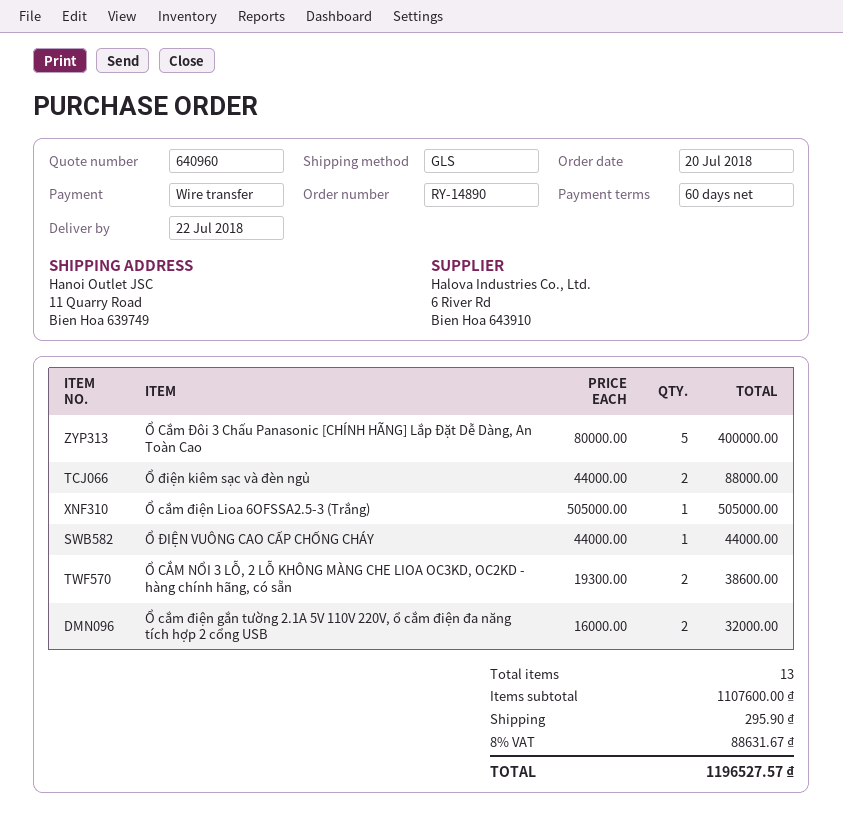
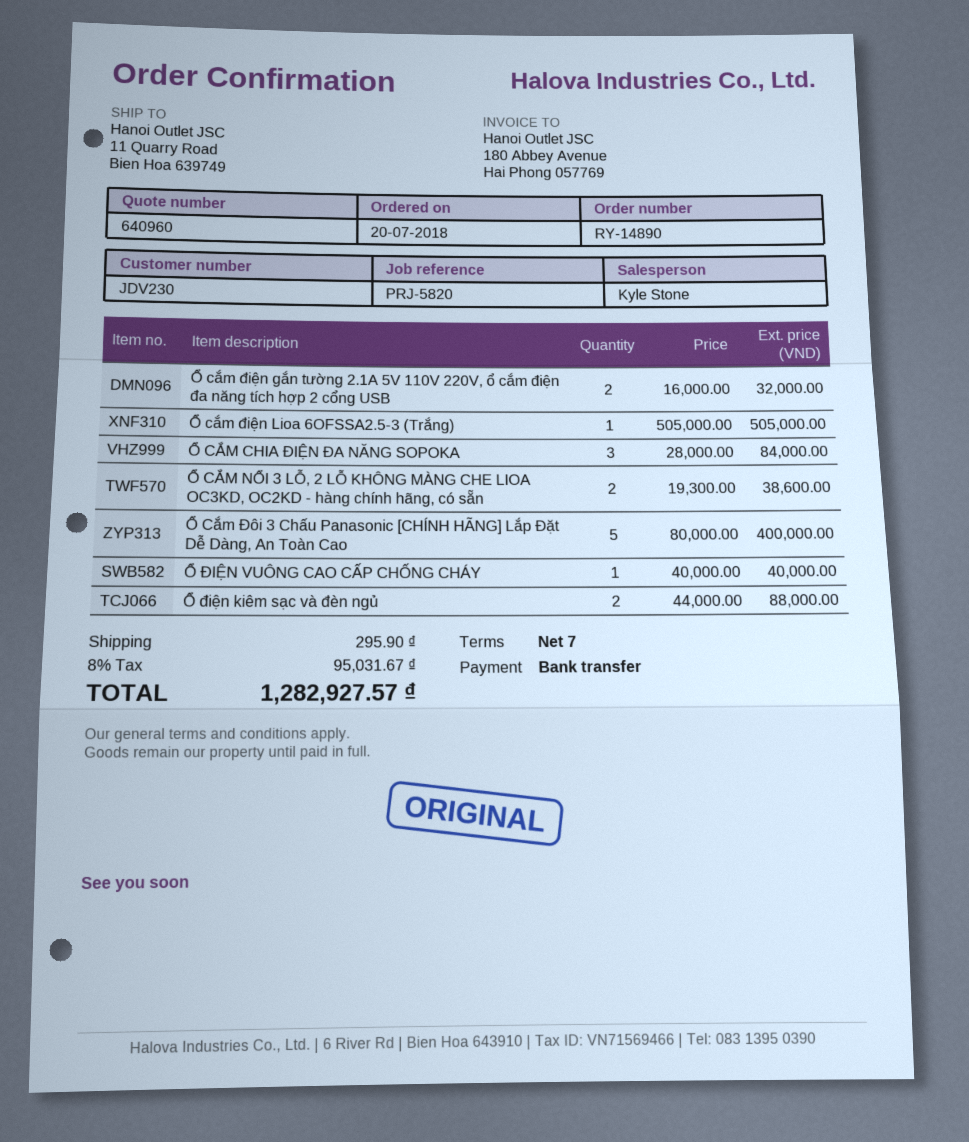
payment terms: 60 days -> 7 days
Ổ ĐIỆN VUÔNG CAO CẤP CHỐNG CHÁY: 1 x 44000.00 = 44000.00 -> 1 x 40000.00 = 40000.00
Ổ CẮM CHIA ĐIỆN ĐA NĂNG SOPOKA: none -> 3 x 28000.00 = 84000.00
tax: 8% = 88631.67 -> 8% = 95031.67
total: 1196527.57 -> 1282927.57

